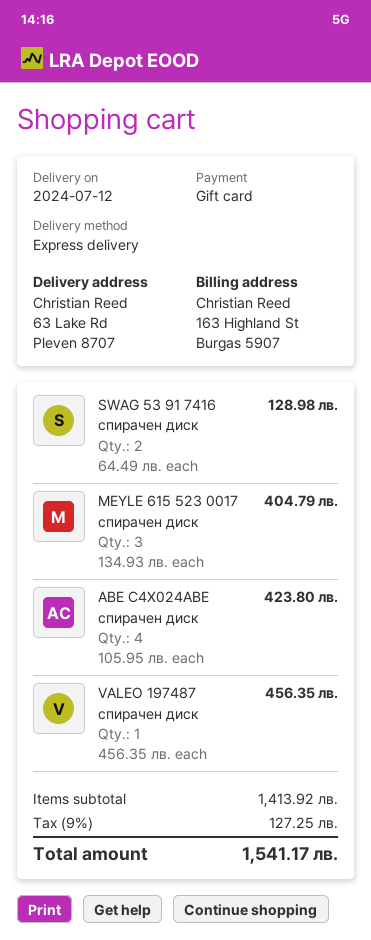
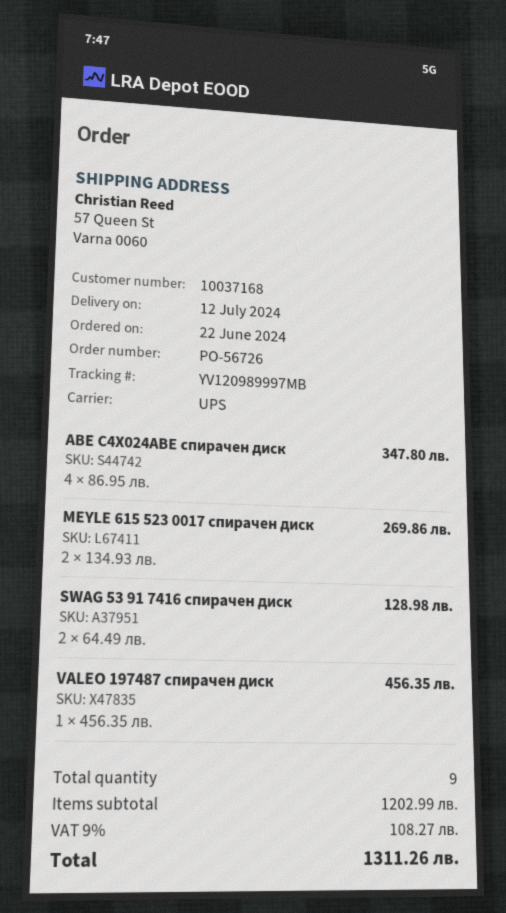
shipping method: express -> UPS
ship to: 63 Lake Rd, Pleven 8707 -> 57 Queen St, Varna 0060
MEYLE 615 523 0017 спирачен диск: 3 x 134.93 = 404.79 -> 2 x 134.93 = 269.86
ABE C4X024ABE спирачен диск: 4 x 105.95 = 423.80 -> 4 x 86.95 = 347.80
subtotal: 1413.92 -> 1202.99
tax: 9% = 127.25 -> 9% = 108.27
total: 1541.17 -> 1311.26

